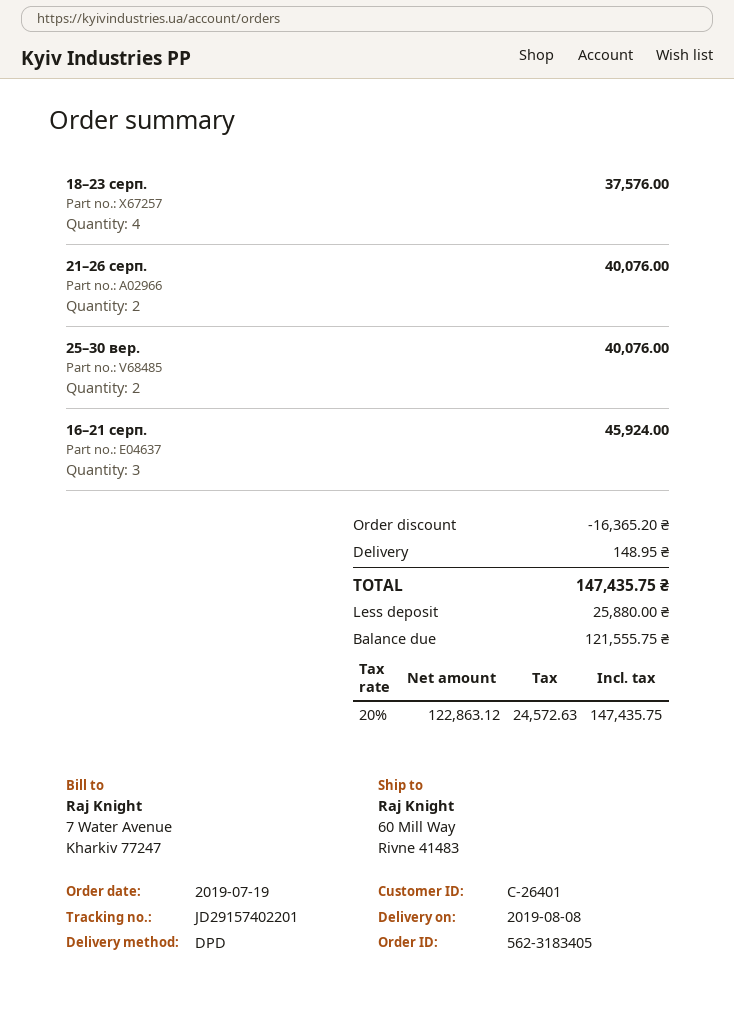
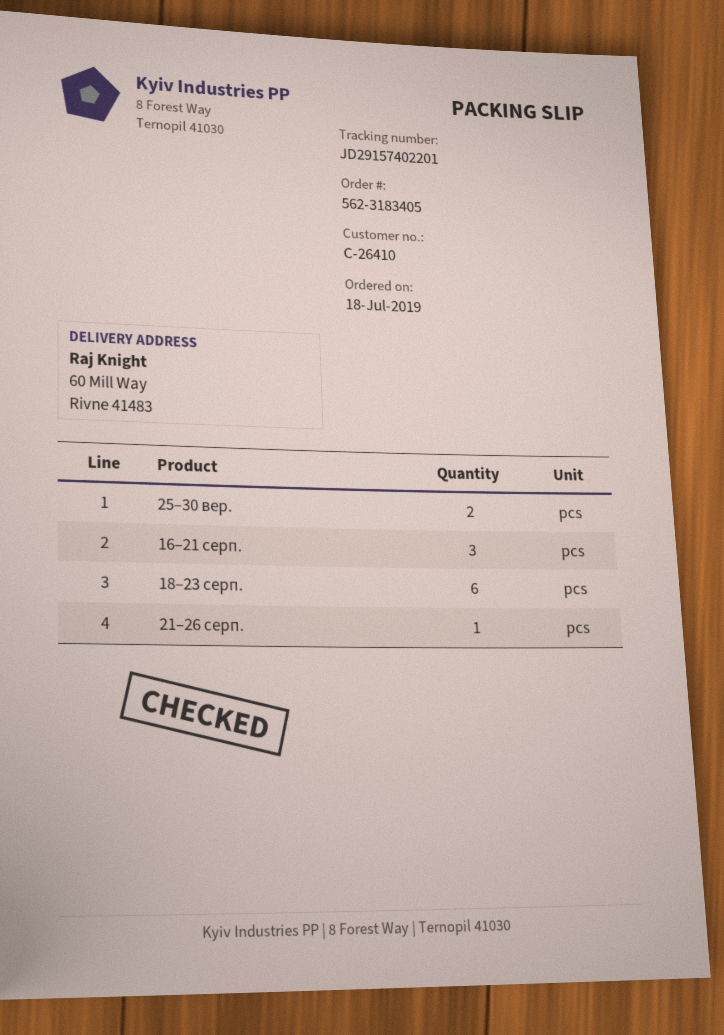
order date: 2019-07-19 -> 2019-07-18
customer number: C-26401 -> C-26410
18–23 серп.: 4 -> 6
21–26 серп.: 2 -> 1

